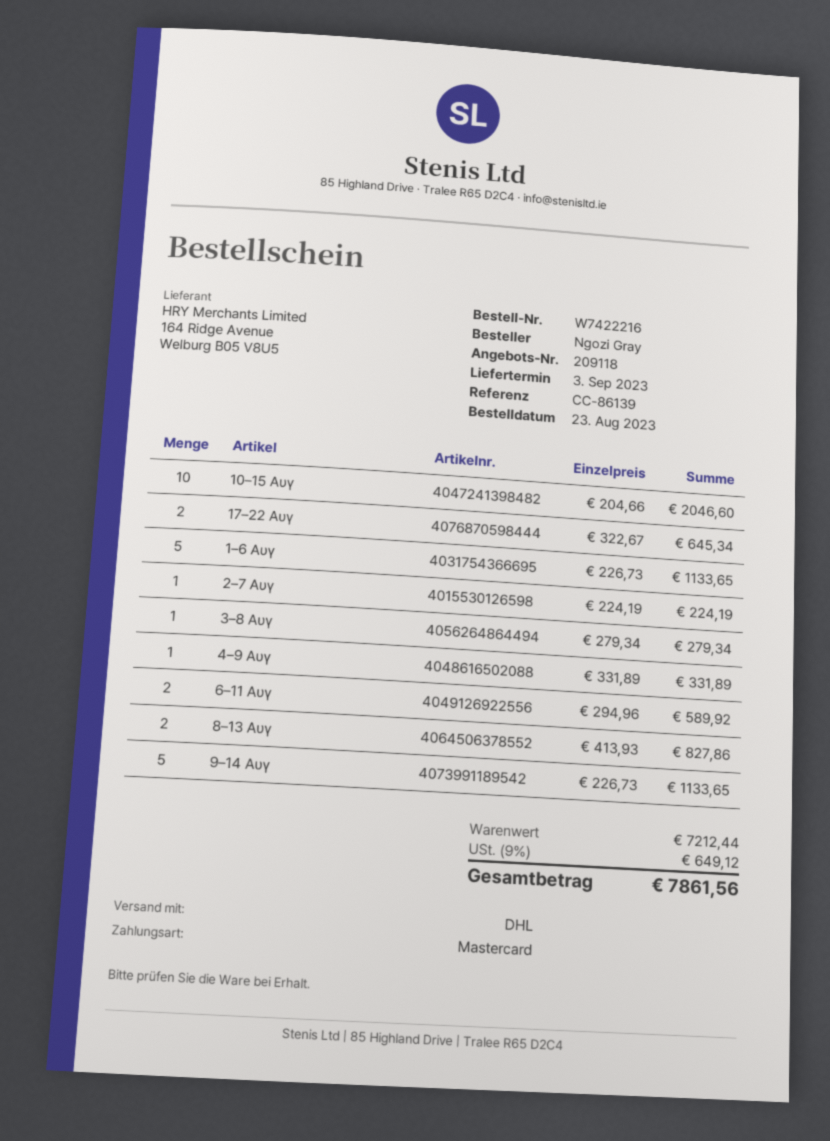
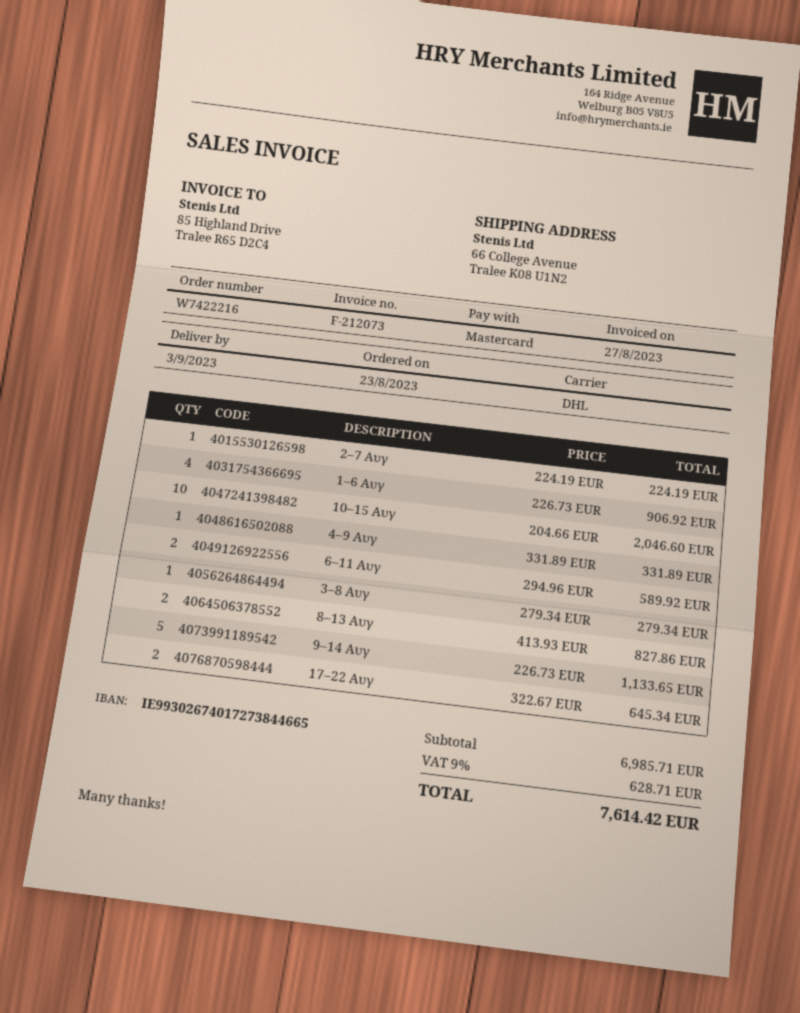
1–6 Αυγ: 5 x 226.73 = 1133.65 -> 4 x 226.73 = 906.92
subtotal: 7212.44 -> 6985.71
tax: 9% = 649.12 -> 9% = 628.71
total: 7861.56 -> 7614.42

